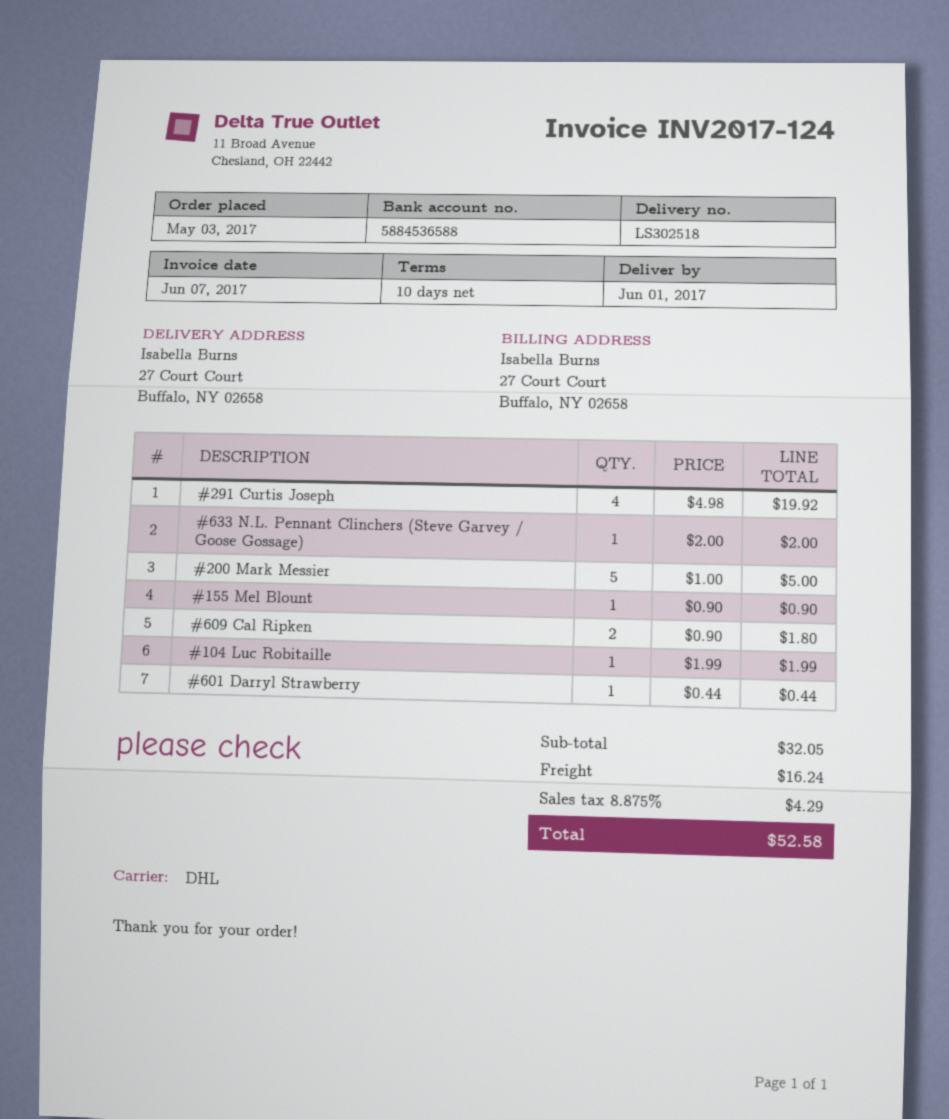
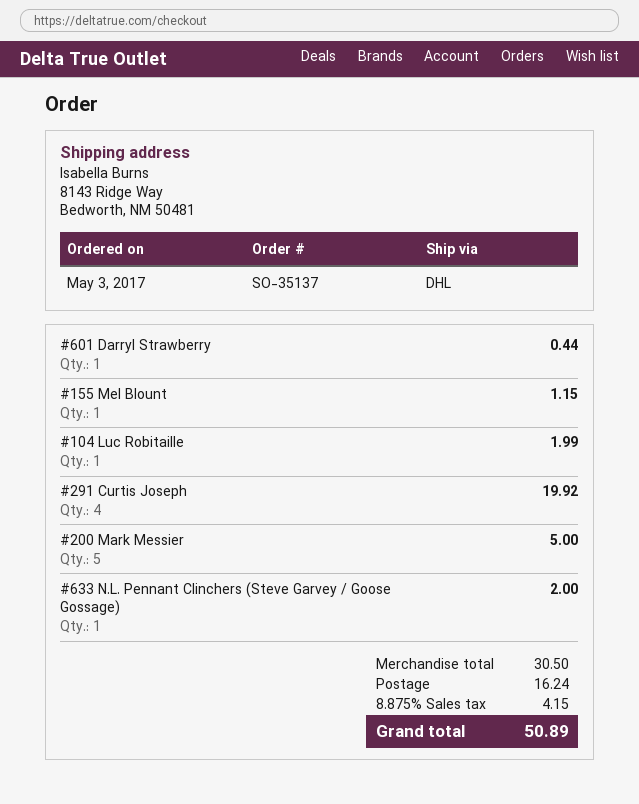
ship to: 27 Court Court, Buffalo, NY 02658 -> 8143 Ridge Way, Bedworth, NM 50481
#155 Mel Blount: 1 for 0.90 -> 1 for 1.15
#609 Cal Ripken: 2 for 1.80 -> none
subtotal: 32.05 -> 30.50
tax: 8.875% = 4.29 -> 8.875% = 4.15
total: 52.58 -> 50.89

